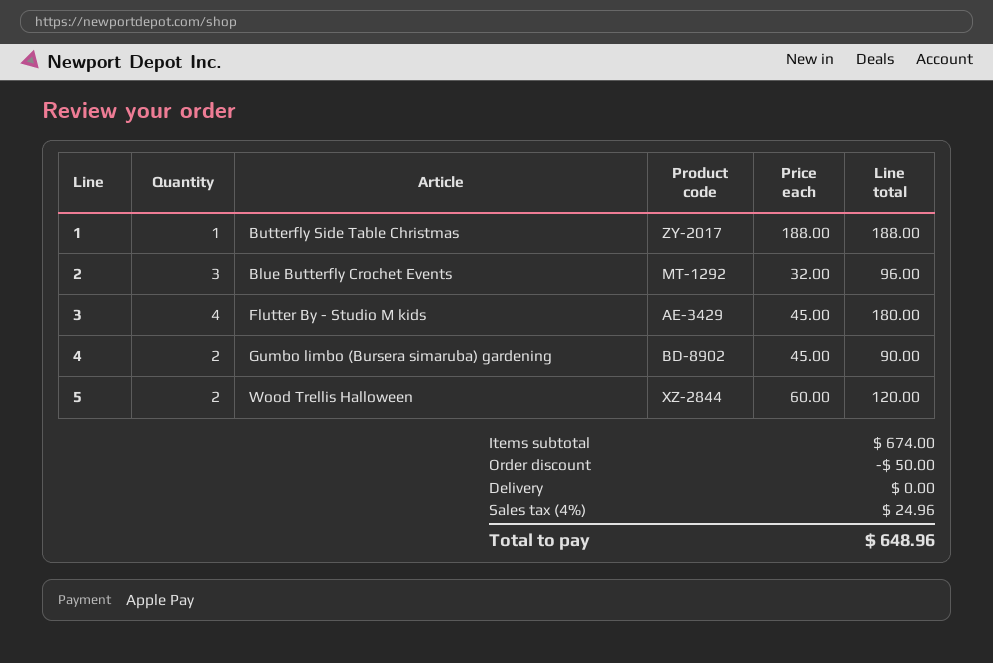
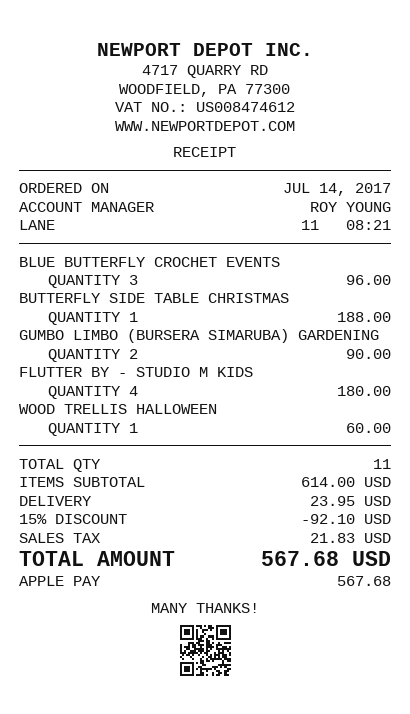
Wood Trellis Halloween: 2 for 120.00 -> 1 for 60.00
subtotal: 674.00 -> 614.00
discount: 50.00 -> 92.10
shipping: 0.00 -> 23.95
tax: 24.96 -> 21.83
total: 648.96 -> 567.68

